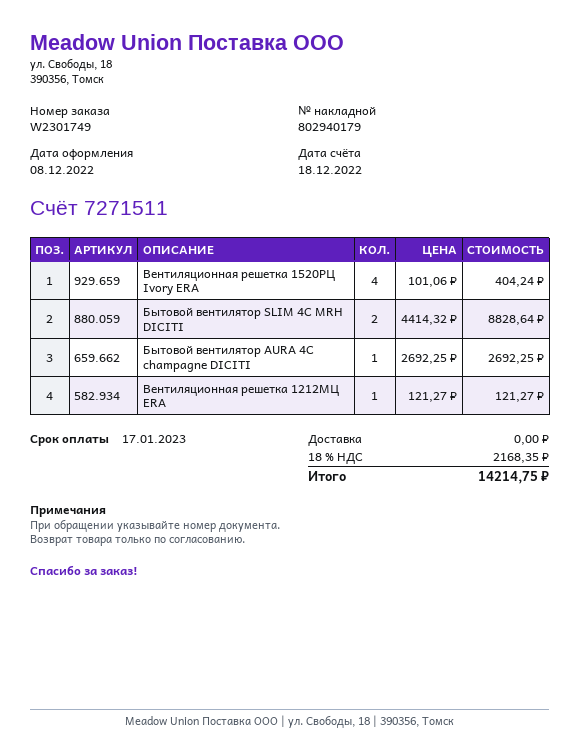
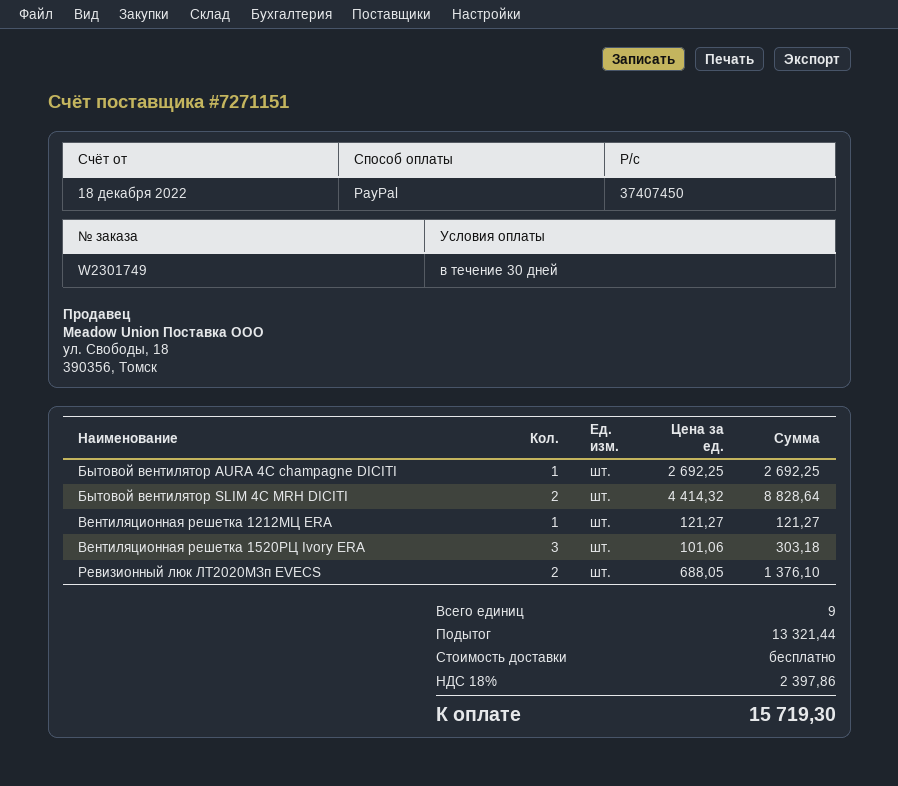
invoice number: 7271511 -> 7271151
Вентиляционная решетка 1520РЦ Ivory ERA: 4 x 101.06 = 404.24 -> 3 x 101.06 = 303.18
Ревизионный люк ЛТ2020МЗп EVECS: none -> 2 x 688.05 = 1376.10
tax: 18% = 2168.35 -> 18% = 2397.86
total: 14214.75 -> 15719.30

